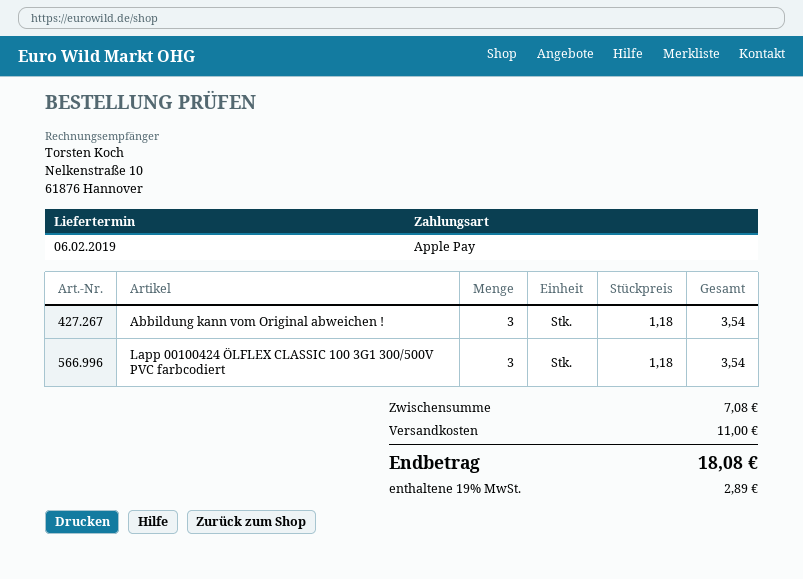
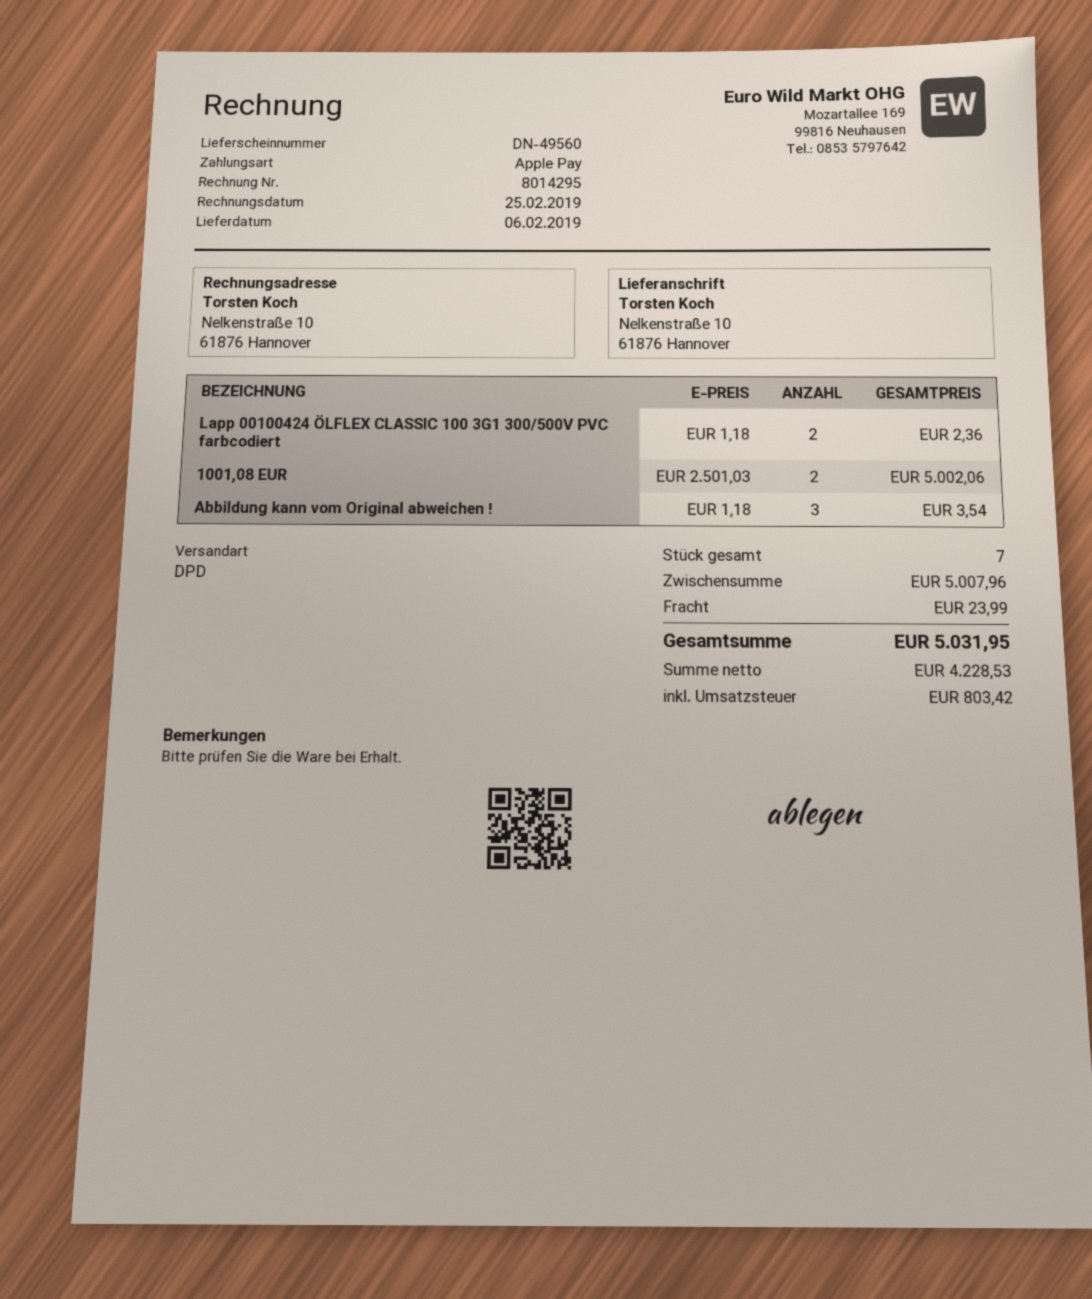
Lapp 00100424 ÖLFLEX CLASSIC 100 3G1 300/500V PVC farbcodiert: 3 x 1.18 = 3.54 -> 2 x 1.18 = 2.36
1001,08 EUR: none -> 2 x 2501.03 = 5002.06
subtotal: 7.08 -> 5007.96
shipping: 11.00 -> 23.99
tax: 2.89 -> 803.42
total: 18.08 -> 5031.95

